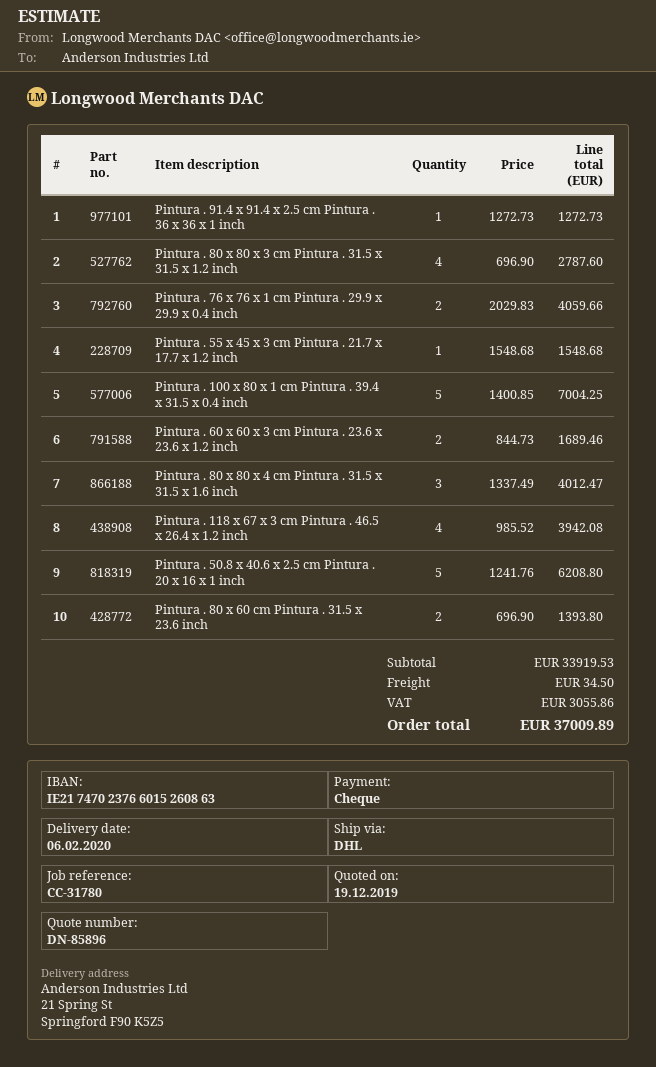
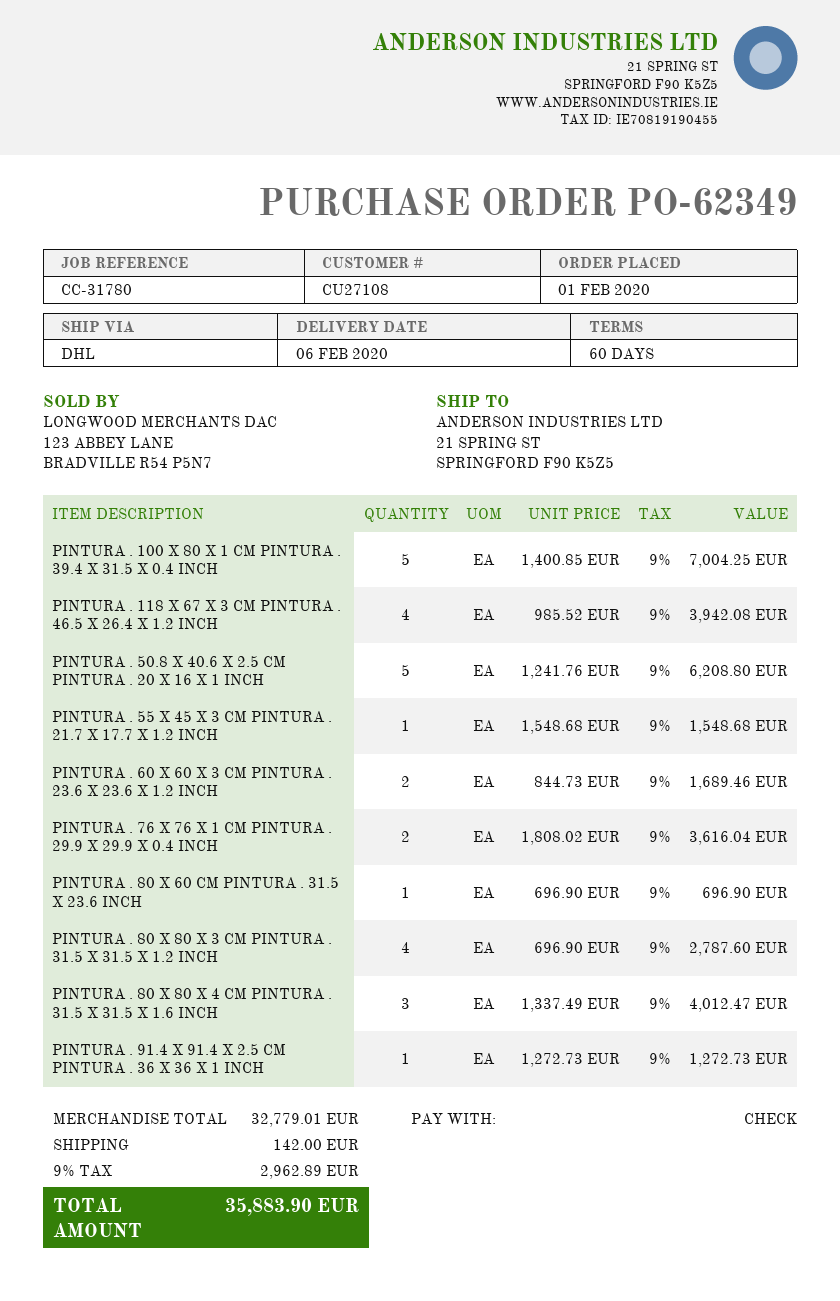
Pintura . 76 x 76 x 1 cm Pintura . 29.9 x 29.9 x 0.4 inch: 2 x 2029.83 = 4059.66 -> 2 x 1808.02 = 3616.04
Pintura . 80 x 60 cm Pintura . 31.5 x 23.6 inch: 2 x 696.90 = 1393.80 -> 1 x 696.90 = 696.90
subtotal: 33919.53 -> 32779.01
shipping: 34.50 -> 142.00
tax: 3055.86 -> 2962.89
total: 37009.89 -> 35883.90

